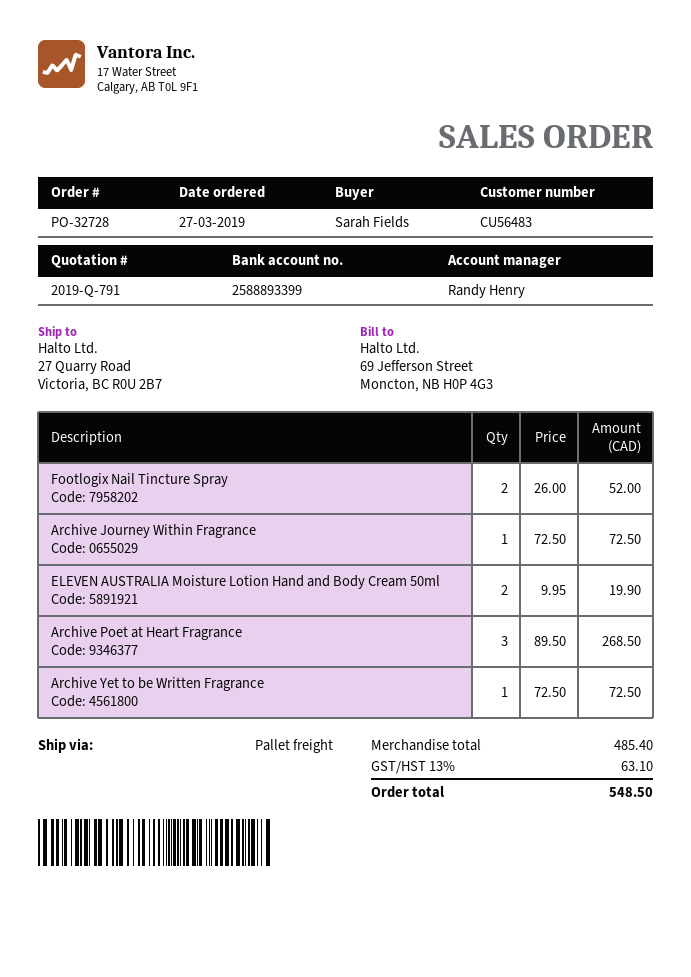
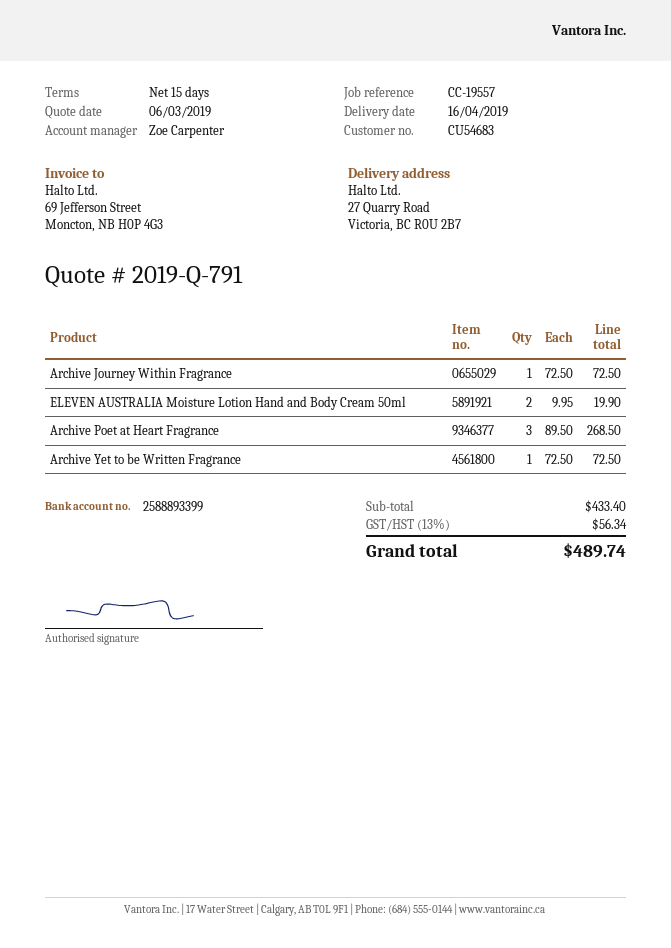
customer number: CU56483 -> CU54683
sales rep: Randy Henry -> Zoe Carpenter
Footlogix Nail Tincture Spray: 2 x 26.00 = 52.00 -> none
subtotal: 485.40 -> 433.40
tax: 13% = 63.10 -> 13% = 56.34
total: 548.50 -> 489.74

